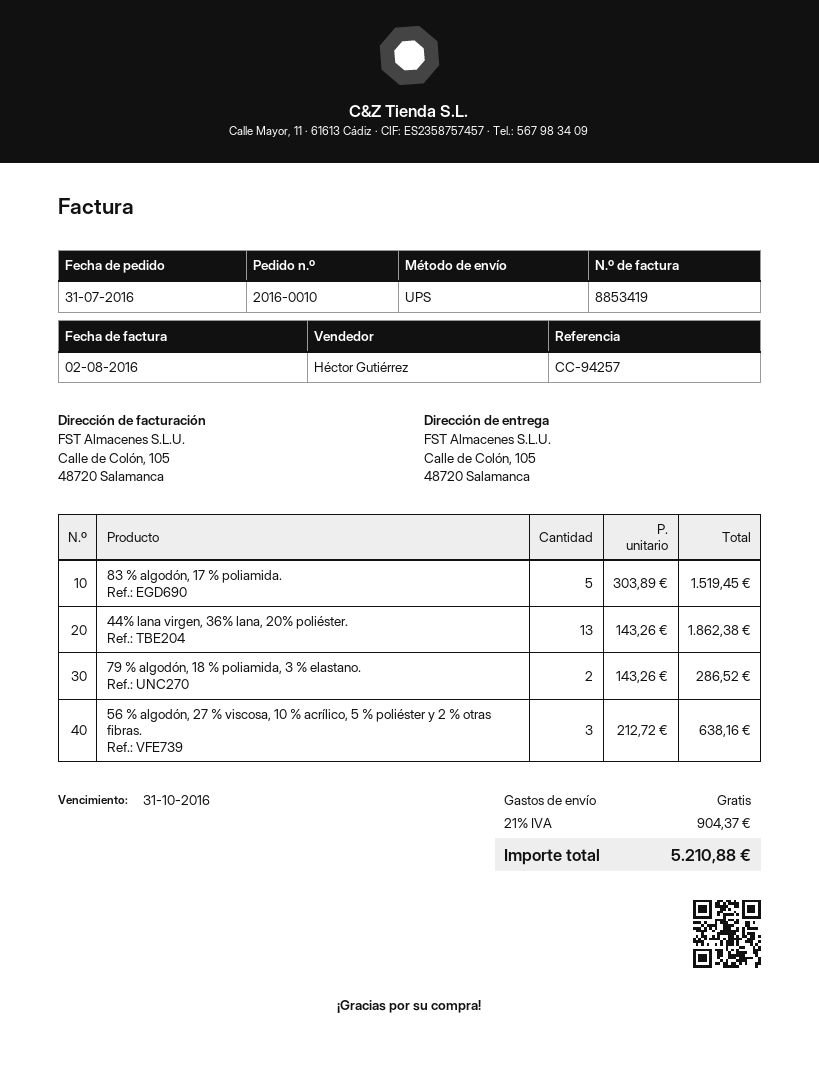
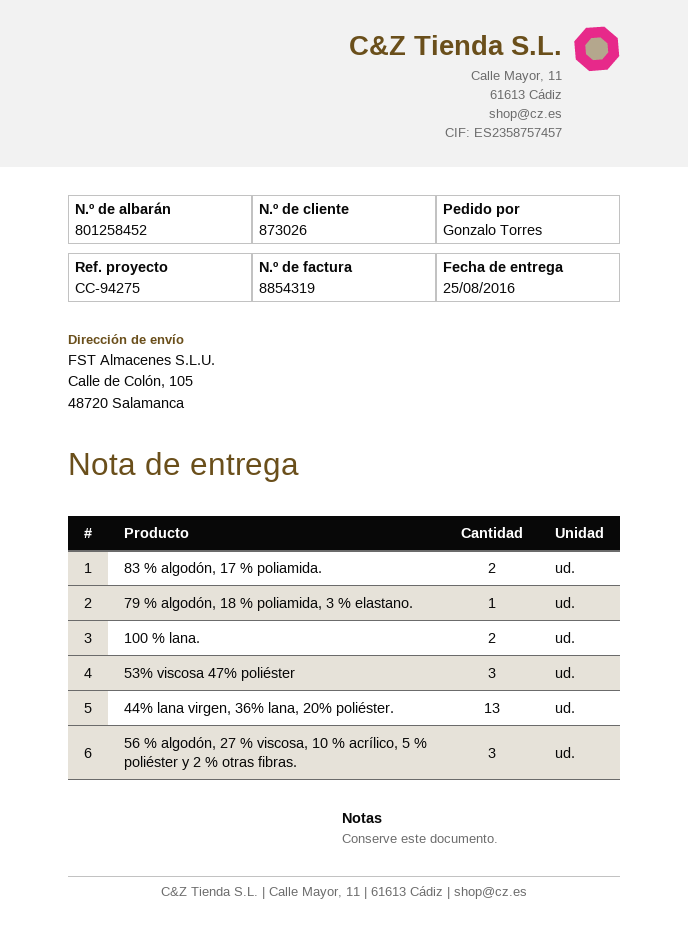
invoice number: 8853419 -> 8854319
reference: CC-94257 -> CC-94275
83 % algodón, 17 % poliamida.: 5 -> 2
79 % algodón, 18 % poliamida, 3 % elastano.: 2 -> 1
100 % lana.: none -> 2
53% viscosa 47% poliéster: none -> 3

